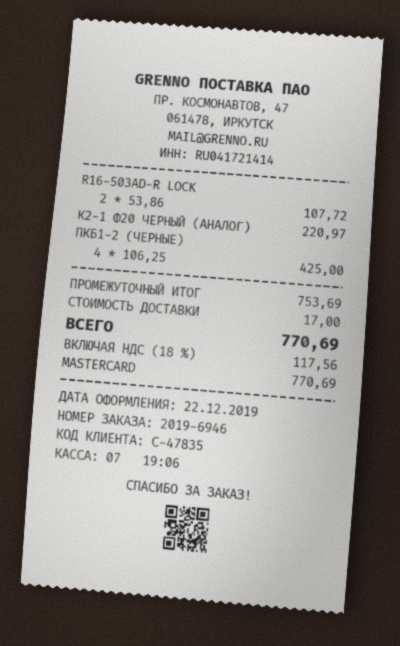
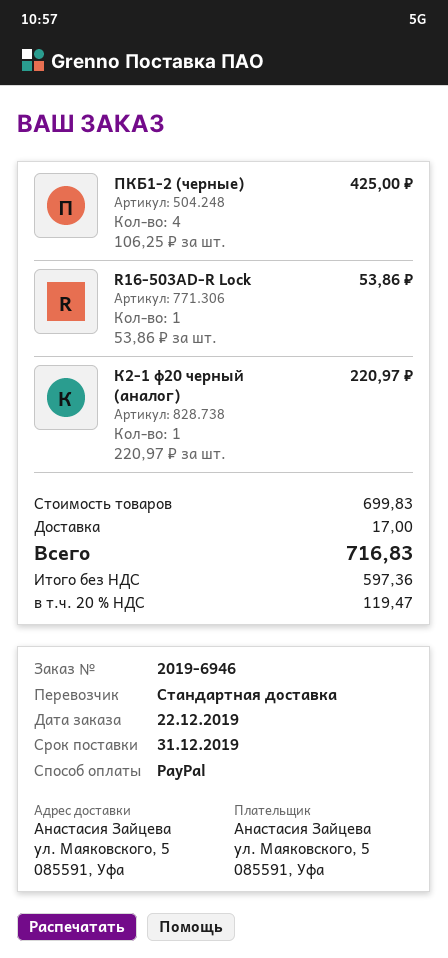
payment method: Mastercard -> PayPal
R16-503AD-R LOCK: 2 x 53.86 = 107.72 -> 1 x 53.86 = 53.86
subtotal: 753.69 -> 699.83
tax: 18% = 117.56 -> 20% = 119.47
total: 770.69 -> 716.83

